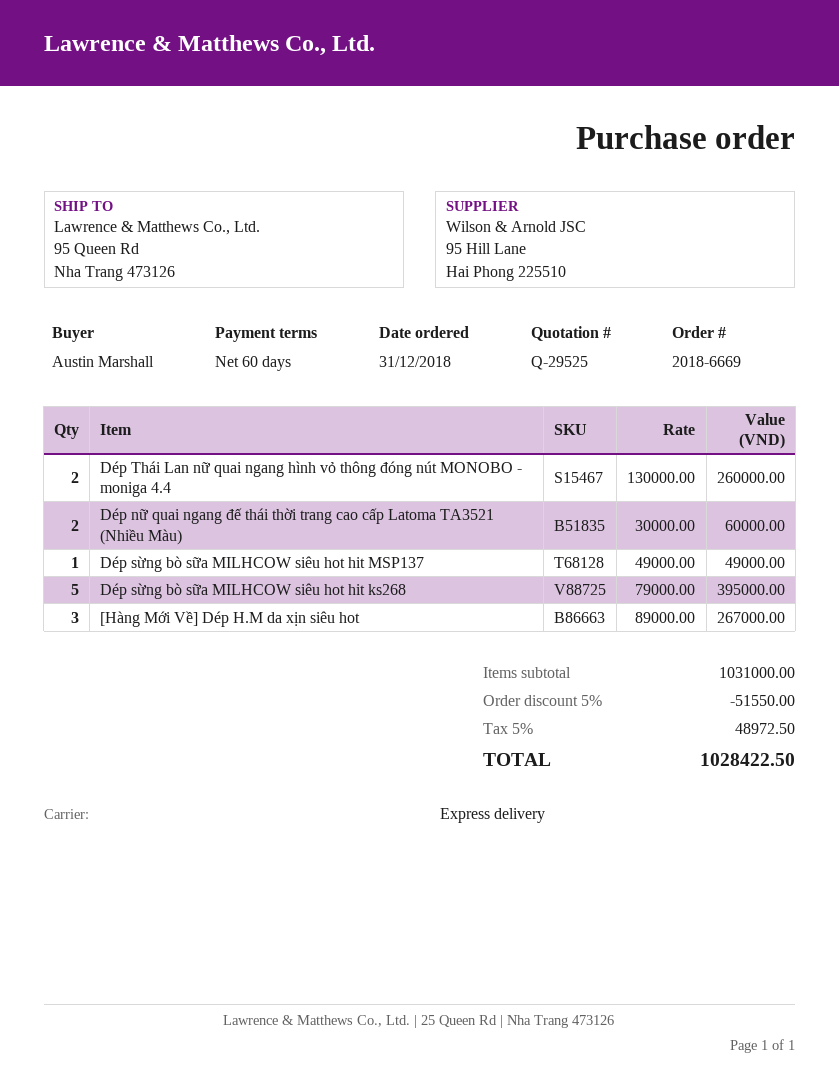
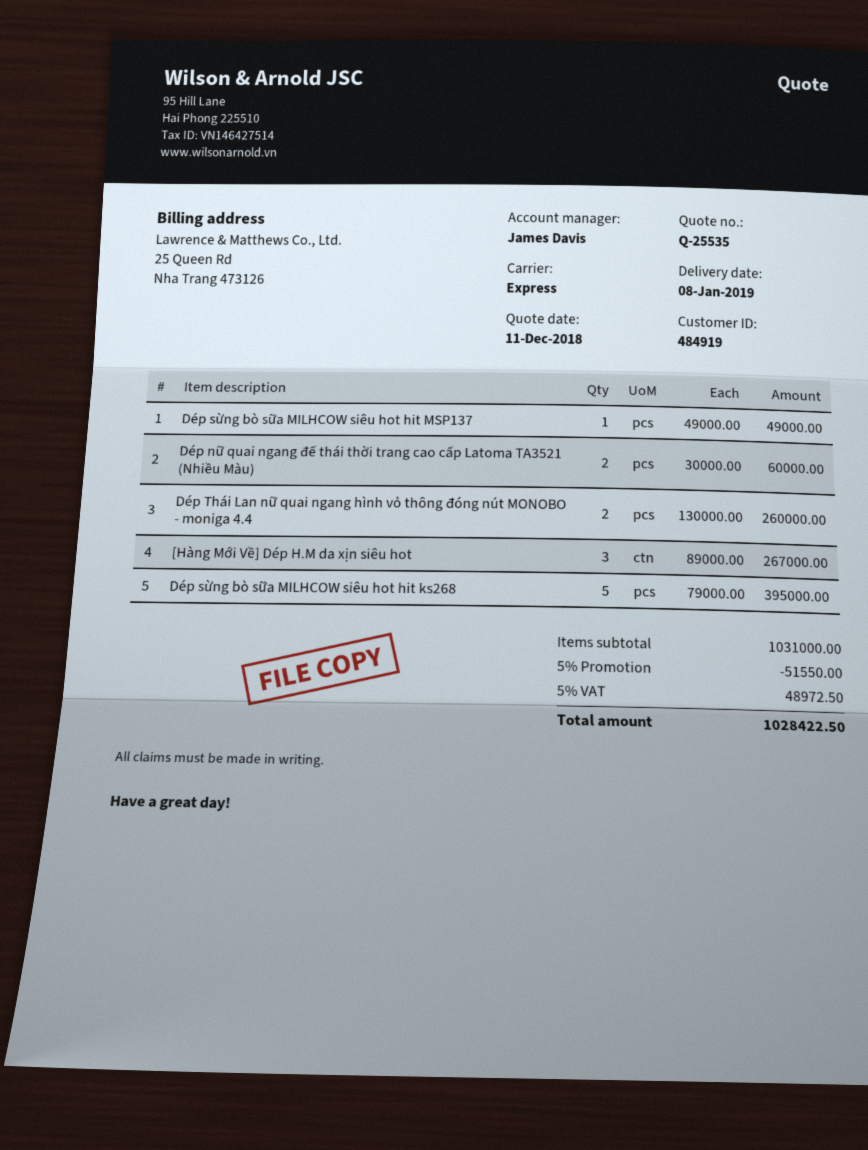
quote number: Q-29525 -> Q-25535

